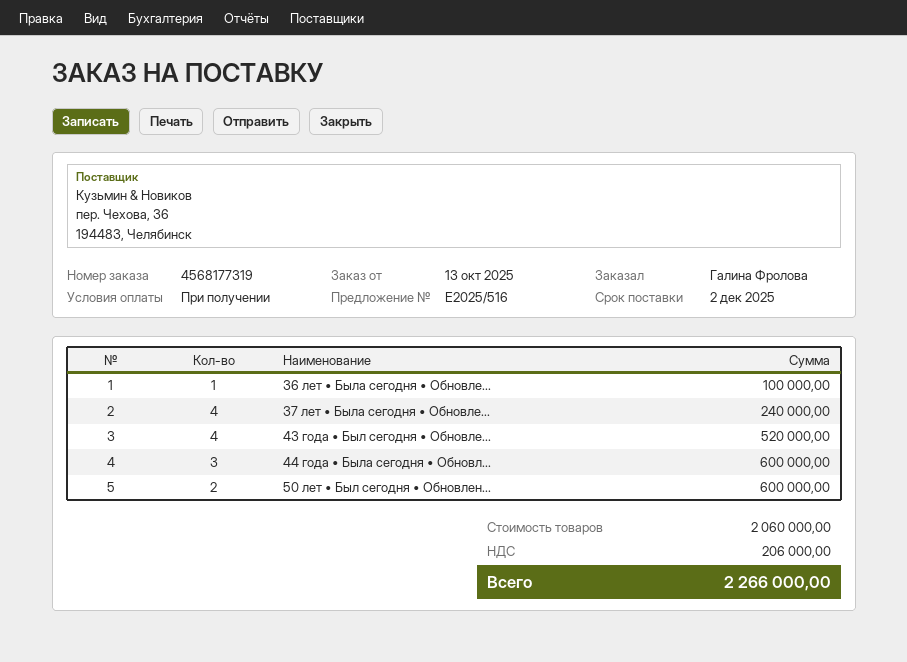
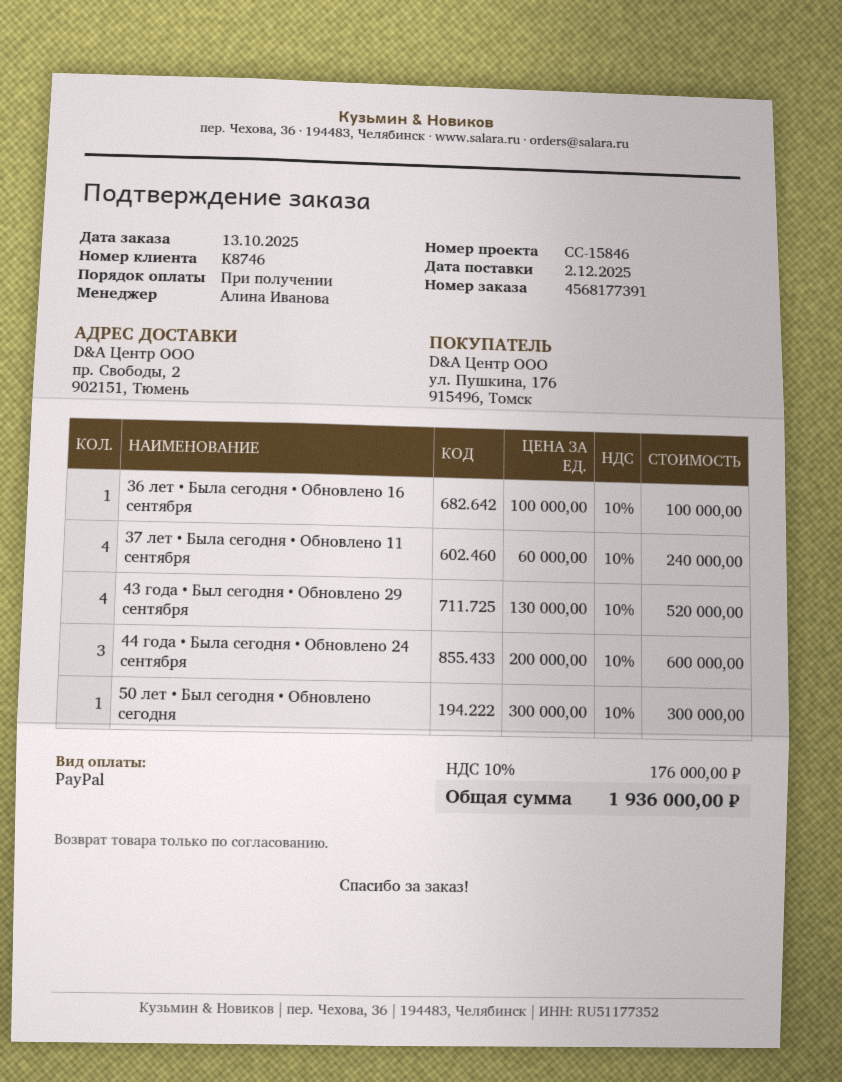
order number: 4568177319 -> 4568177391
50 лет • Был сегодня • Обновлен...: 2 for 600000.00 -> 1 for 300000.00
tax: 206000.00 -> 176000.00
total: 2266000.00 -> 1936000.00

